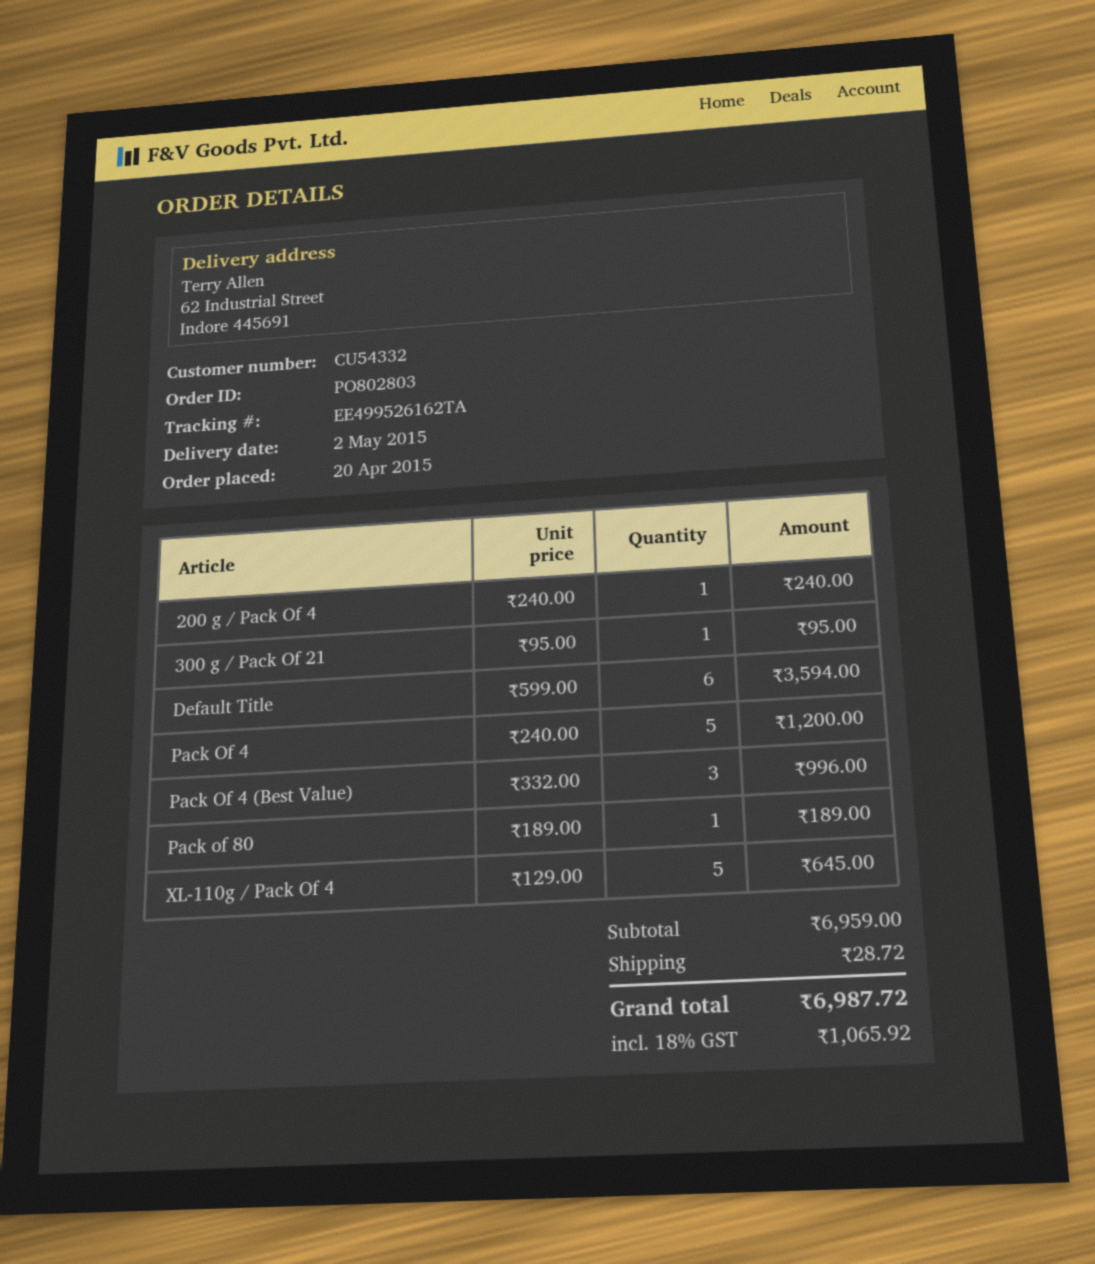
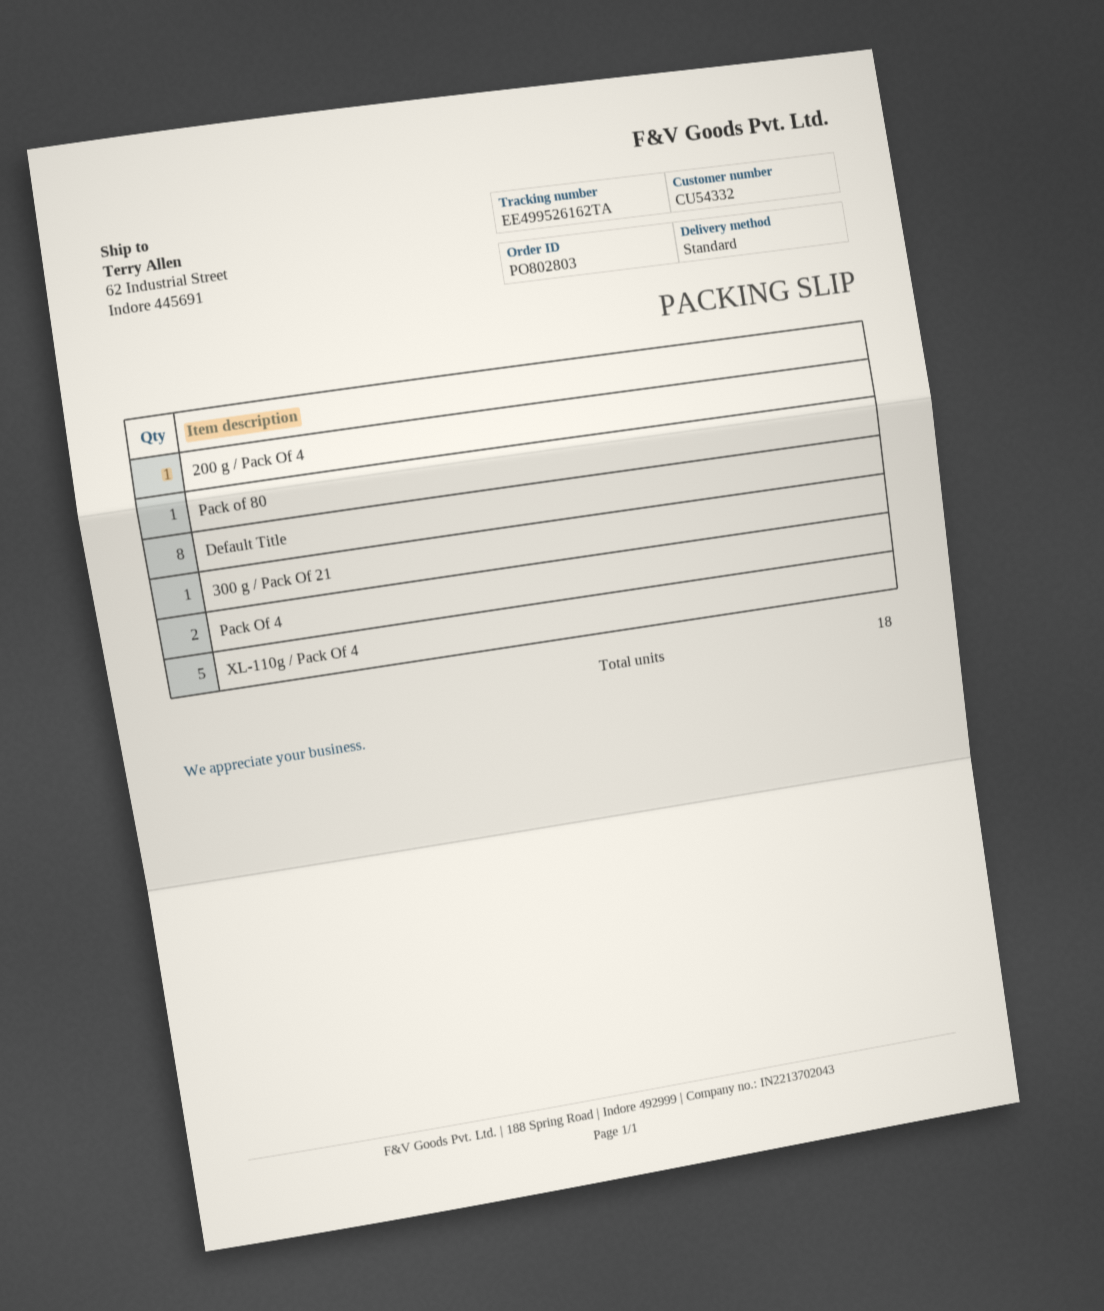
Default Title: 6 -> 8
Pack Of 4: 5 -> 2
Pack Of 4 (Best Value): 3 -> none

